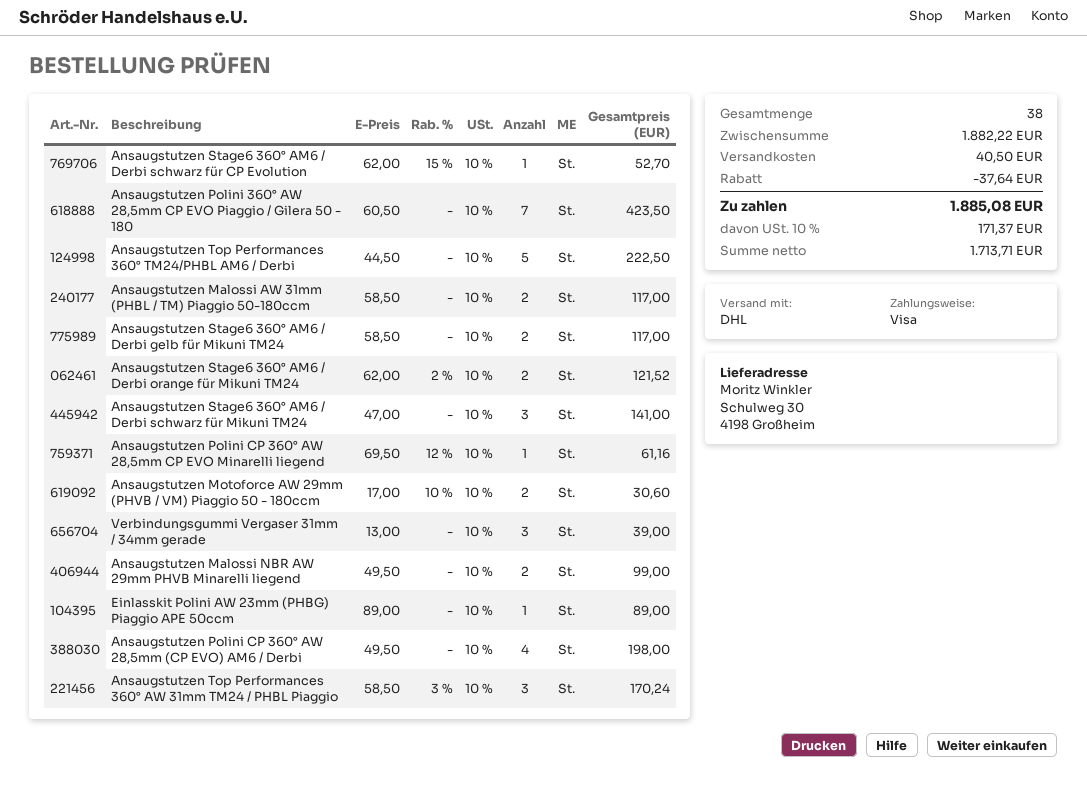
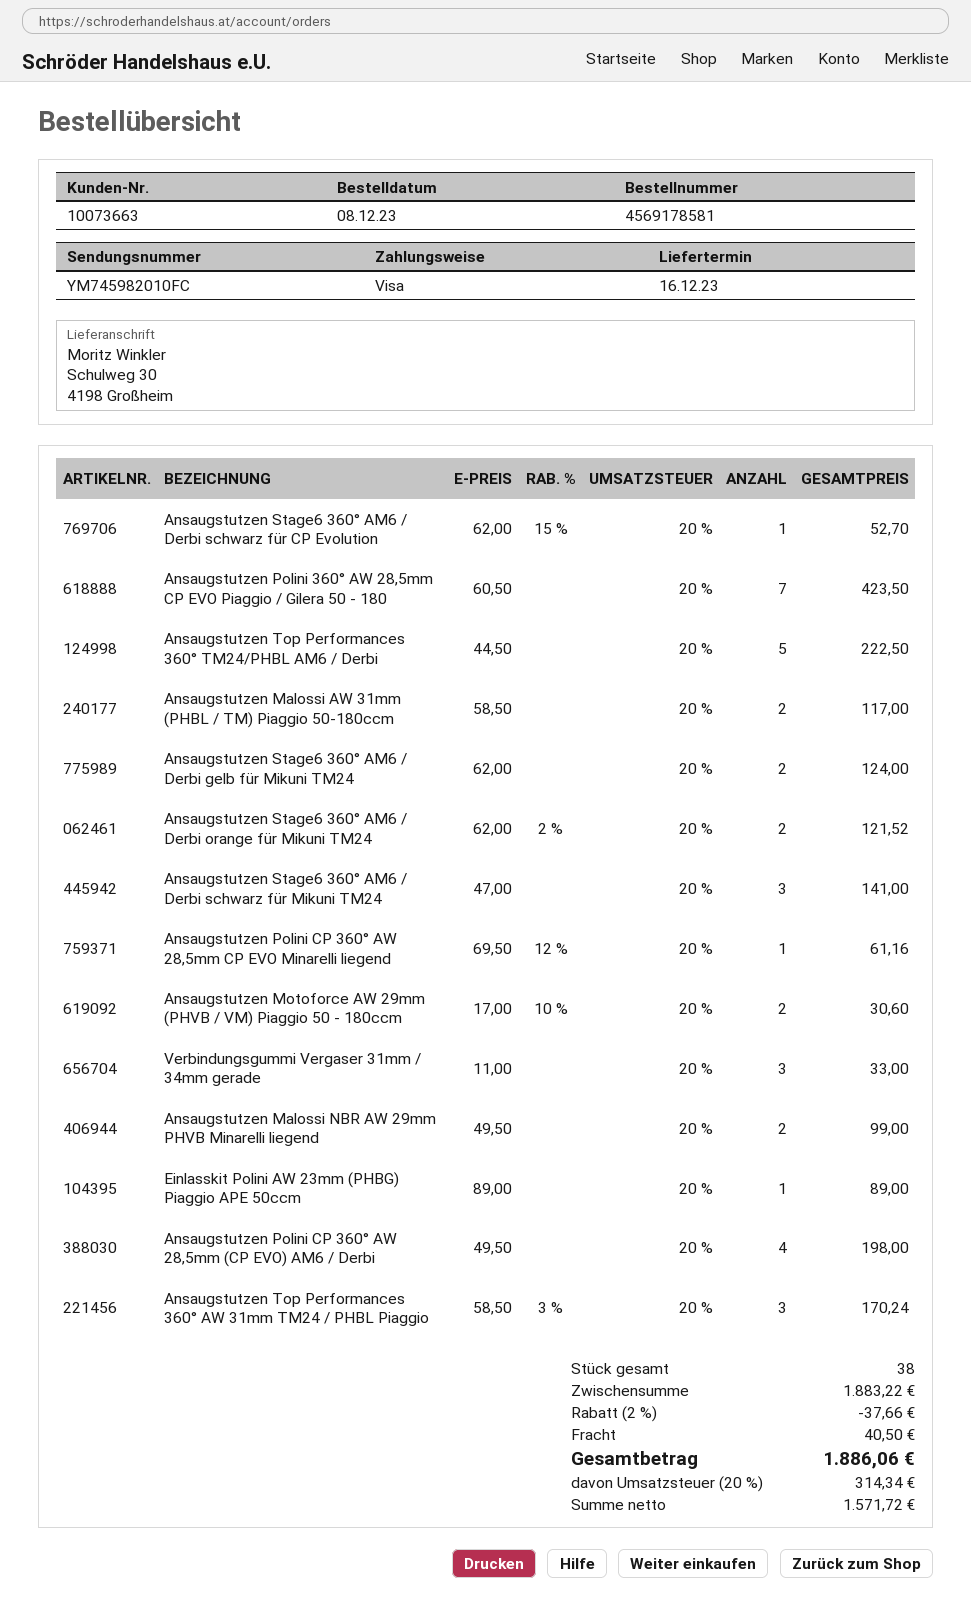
Ansaugstutzen Stage6 360° AM6 / Derbi gelb für Mikuni TM24: 2 x 58.50 = 117.00 -> 2 x 62.00 = 124.00
Verbindungsgummi Vergaser 31mm / 34mm gerade: 3 x 13.00 = 39.00 -> 3 x 11.00 = 33.00
subtotal: 1882.22 -> 1883.22
discount: 37.64 -> 37.66
net: 1713.71 -> 1571.72
tax: 10% = 171.37 -> 20% = 314.34
total: 1885.08 -> 1886.06

